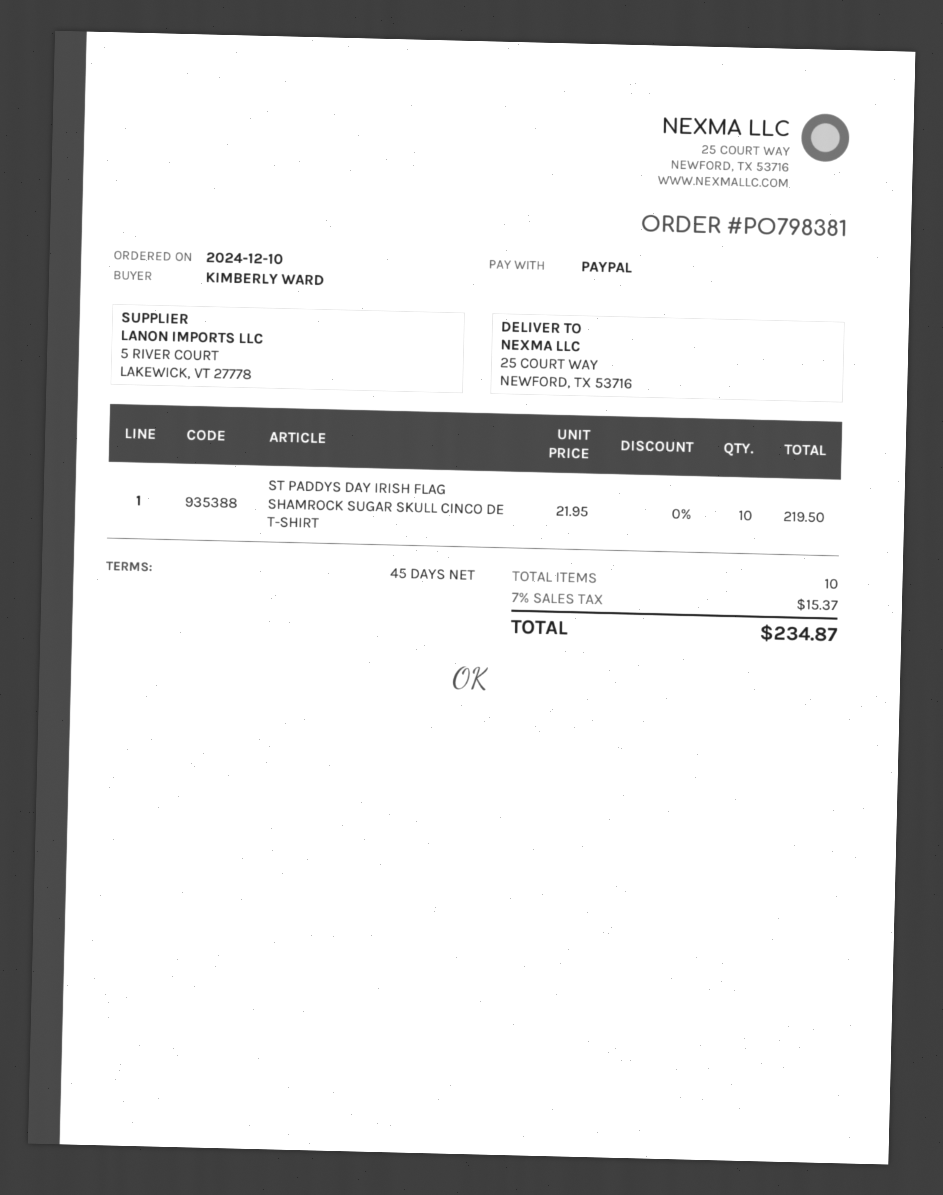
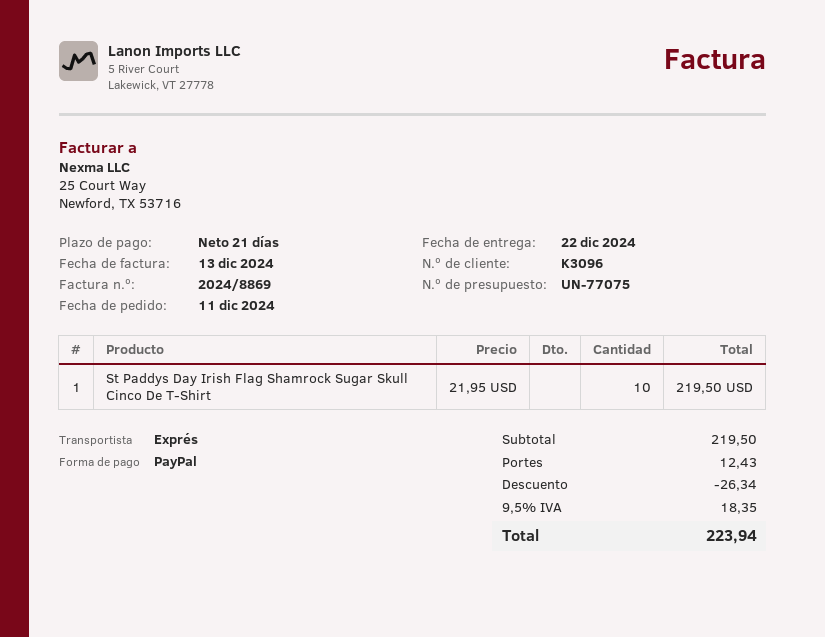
order date: 2024-12-10 -> 2024-12-11
payment terms: 45 days -> 21 days
discount: none -> 26.34
shipping: none -> 12.43
tax: 7% = 15.37 -> 9.5% = 18.35
total: 234.87 -> 223.94

